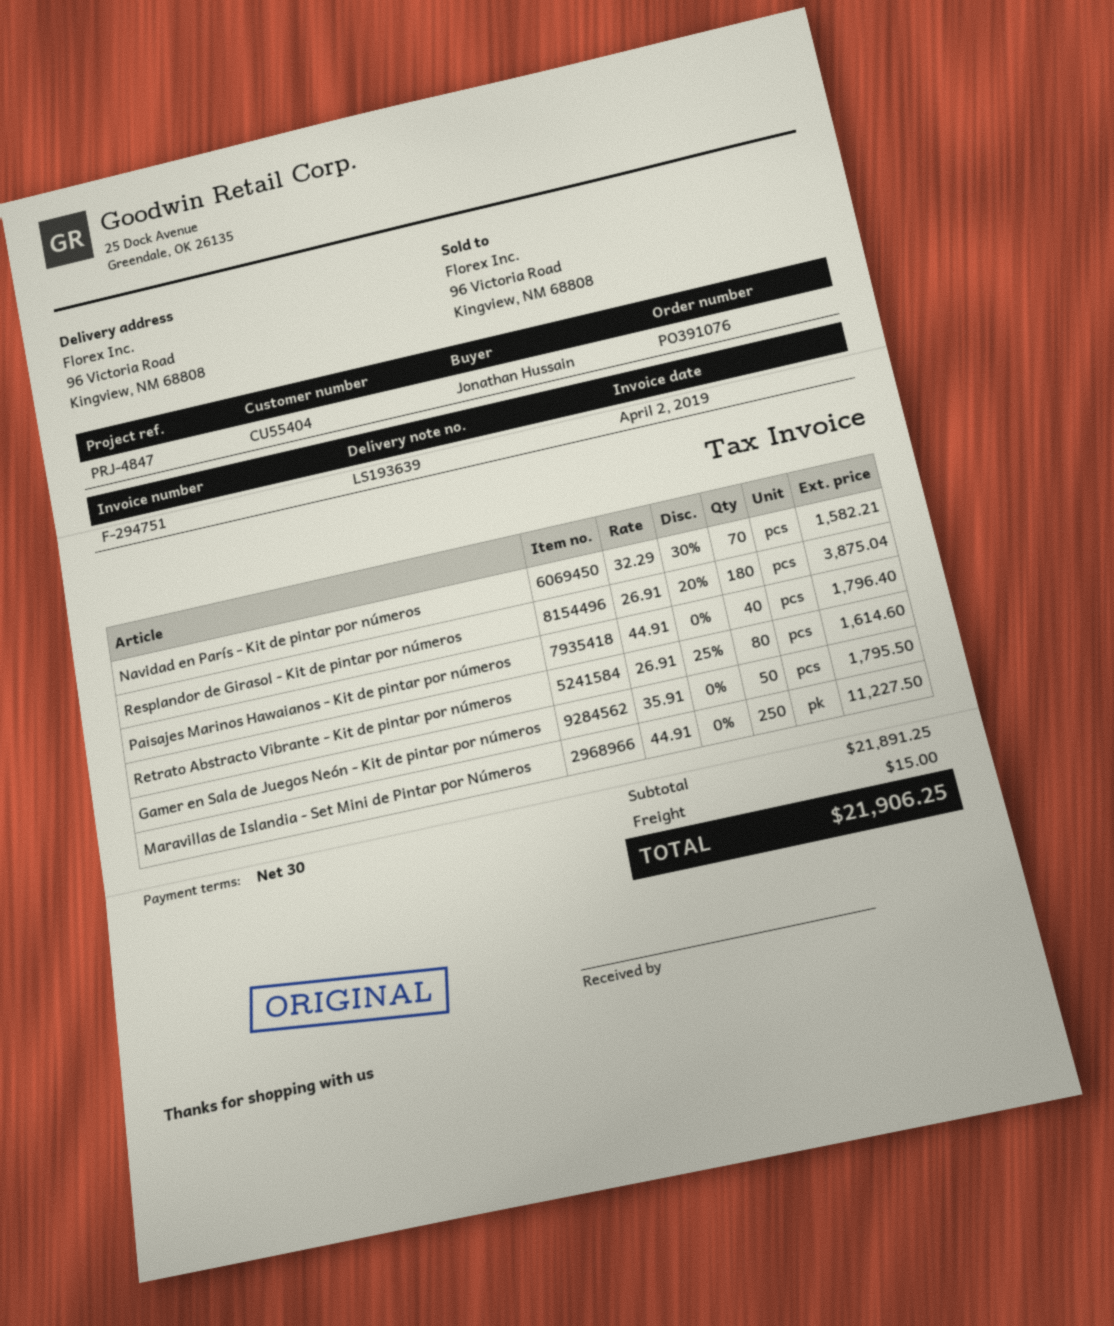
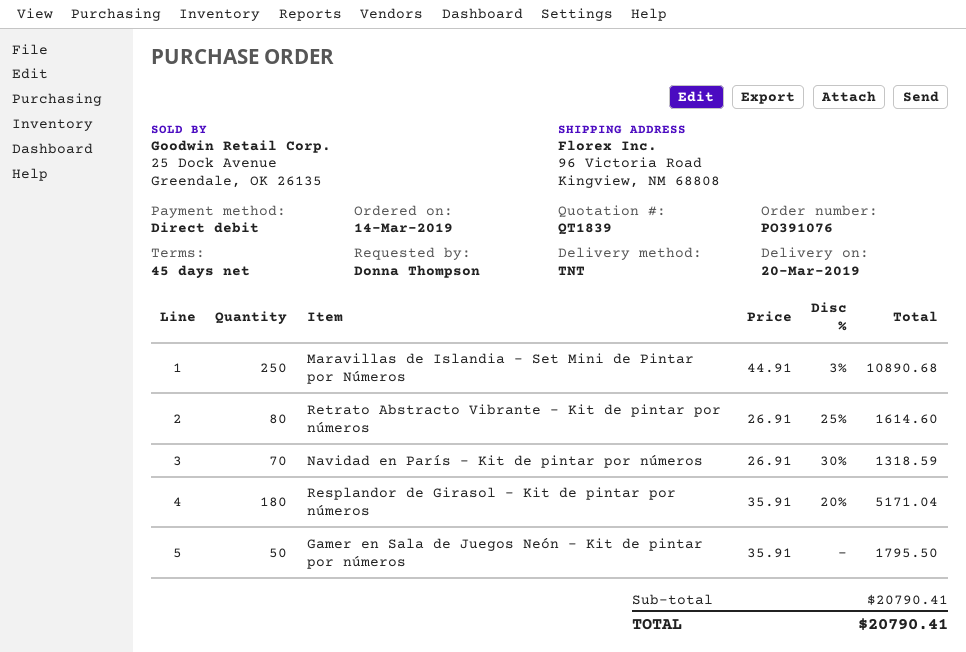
payment terms: 30 days -> 45 days
ordered by: Jonathan Hussain -> Donna Thompson
Navidad en París - Kit de pintar por números: 70 x 32.29 - 30% = 1582.21 -> 70 x 26.91 - 30% = 1318.59
Resplandor de Girasol - Kit de pintar por números: 180 x 26.91 - 20% = 3875.04 -> 180 x 35.91 - 20% = 5171.04
Paisajes Marinos Hawaianos - Kit de pintar por números: 40 x 44.91 = 1796.40 -> none
Maravillas de Islandia - Set Mini de Pintar por Números: 250 x 44.91 = 11227.50 -> 250 x 44.91 - 3% = 10890.68
subtotal: 21891.25 -> 20790.41
shipping: 15.00 -> none
total: 21906.25 -> 20790.41

